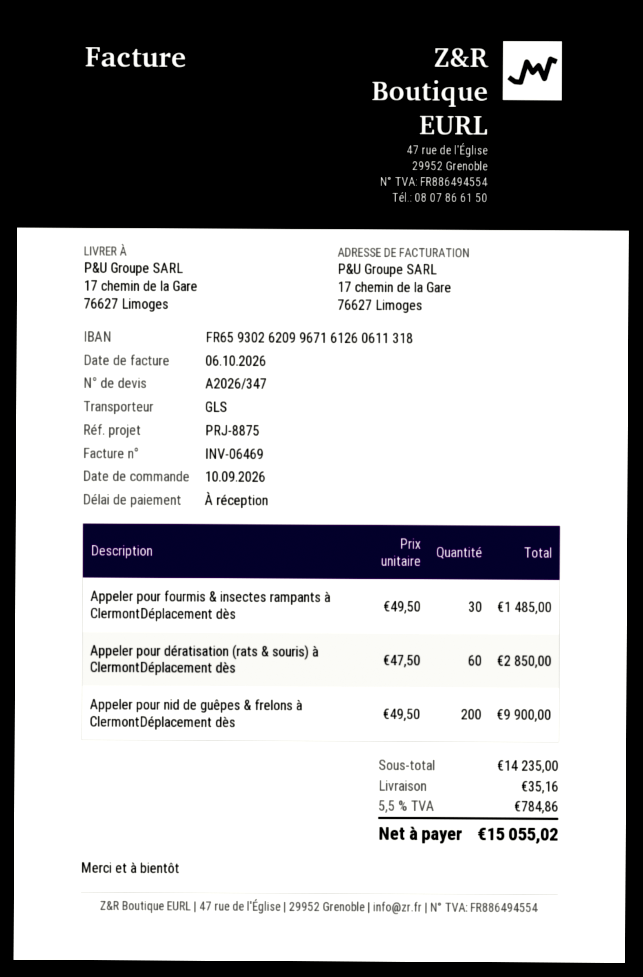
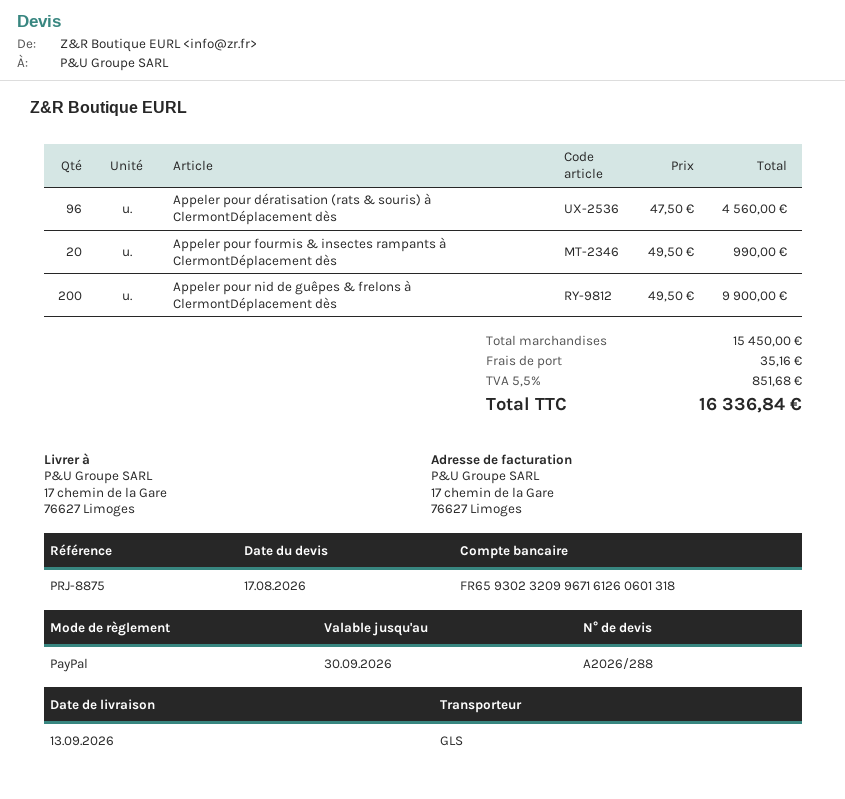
quote number: A2026/347 -> A2026/288
bank account: FR6593026209967161260611318 -> FR6593023209967161260601318
Appeler pour fourmis & insectes rampants à ClermontDéplacement dès: 30 x 49.50 = 1485.00 -> 20 x 49.50 = 990.00
Appeler pour dératisation (rats & souris) à ClermontDéplacement dès: 60 x 47.50 = 2850.00 -> 96 x 47.50 = 4560.00
subtotal: 14235.00 -> 15450.00
tax: 5.5% = 784.86 -> 5.5% = 851.68
total: 15055.02 -> 16336.84

